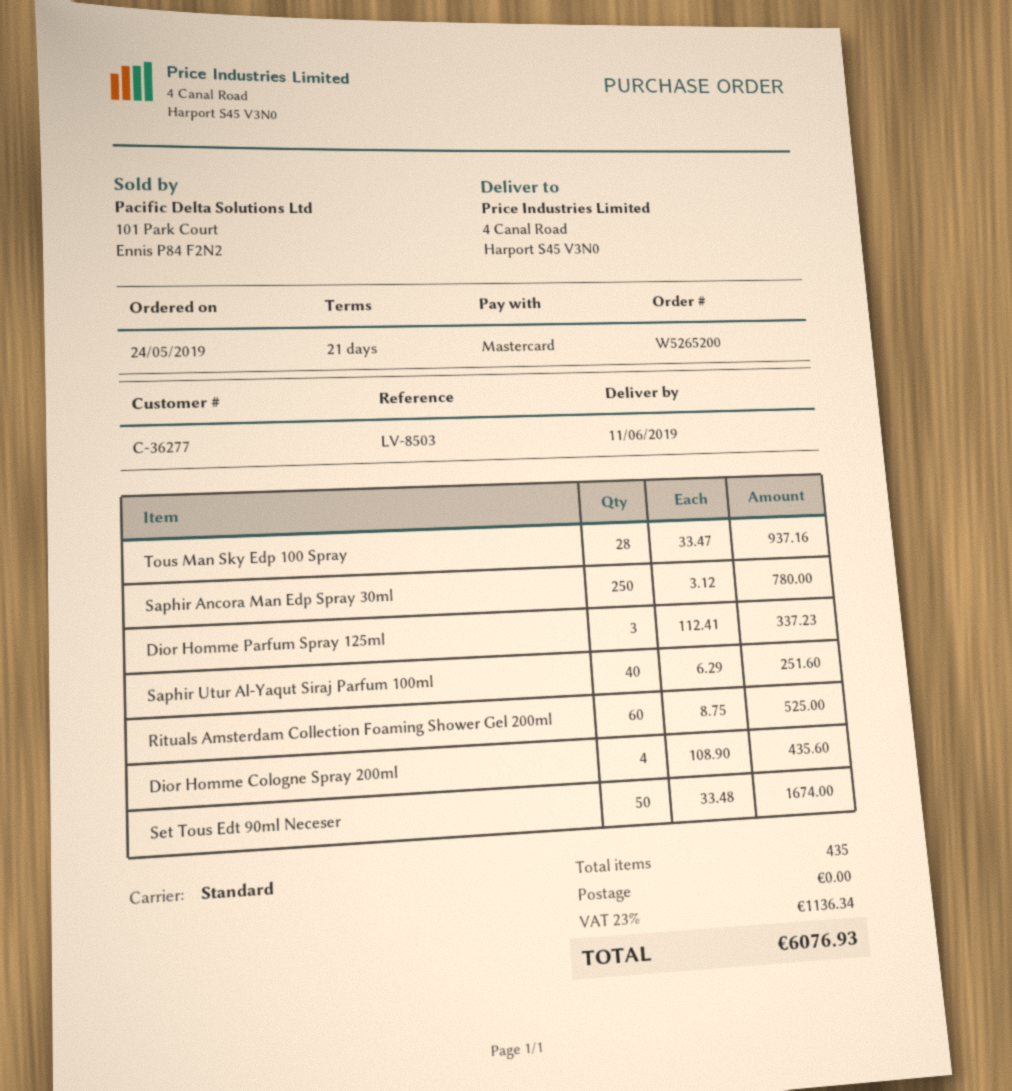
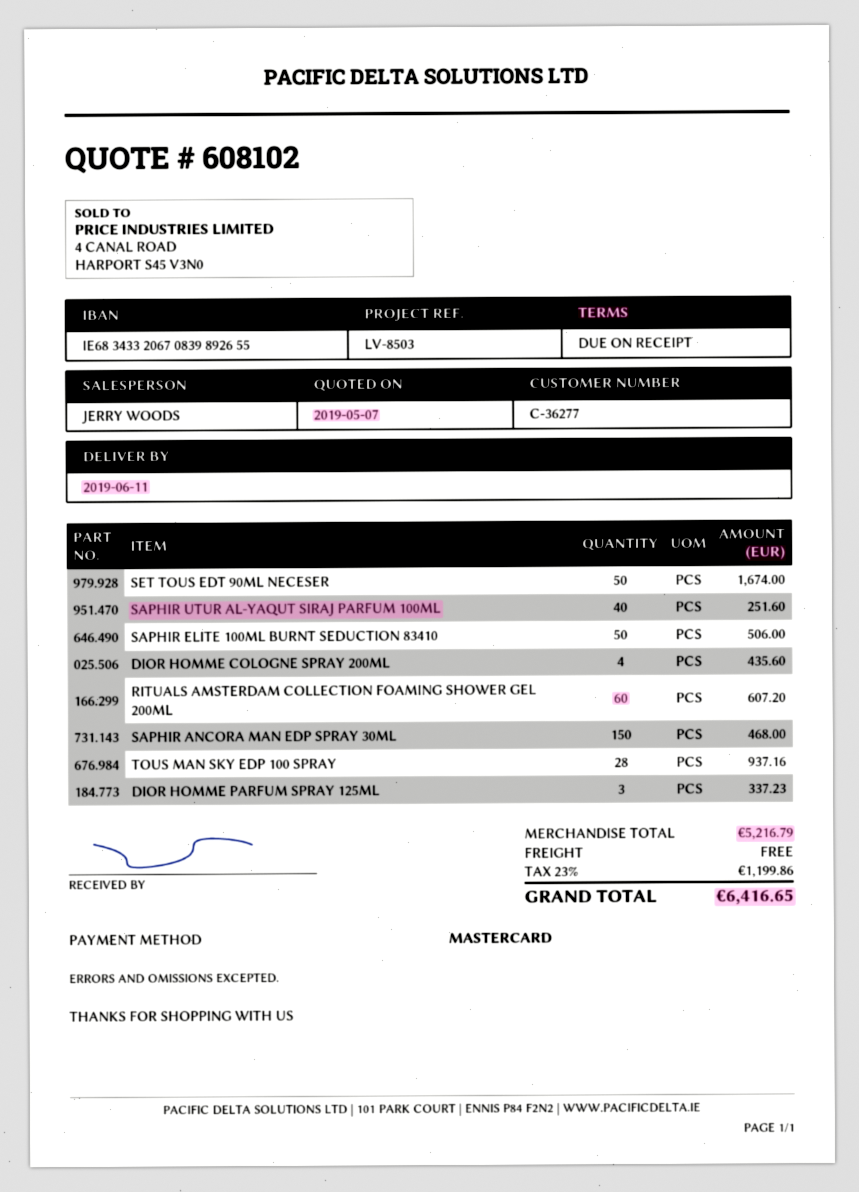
payment terms: 21 days -> on receipt
Saphir Ancora Man Edp Spray 30ml: 250 for 780.00 -> 150 for 468.00
Rituals Amsterdam Collection Foaming Shower Gel 200ml: 60 for 525.00 -> 60 for 607.20
SAPHIR ELITE 100ML BURNT SEDUCTION 83410: none -> 50 for 506.00
tax: 23% = 1136.34 -> 23% = 1199.86
total: 6076.93 -> 6416.65

